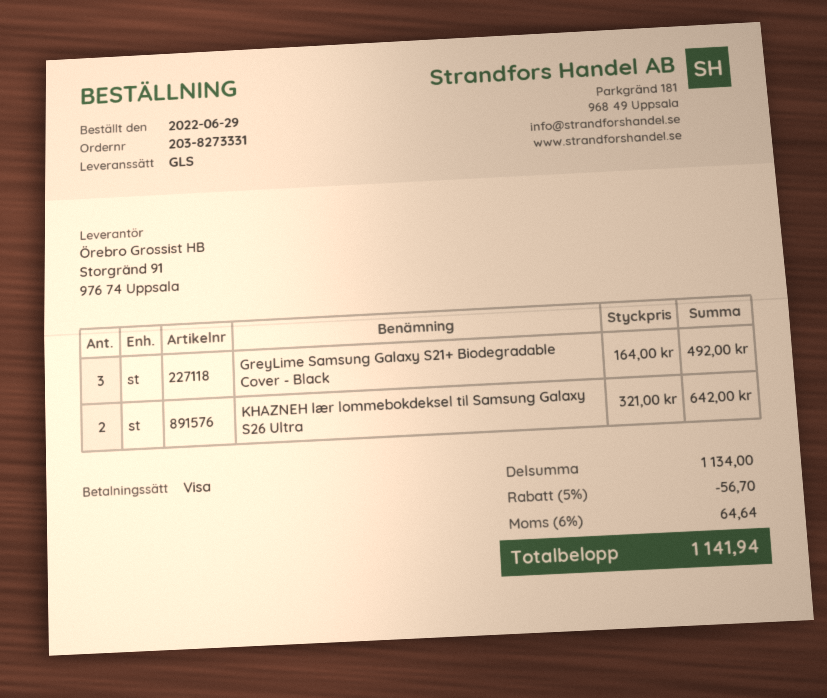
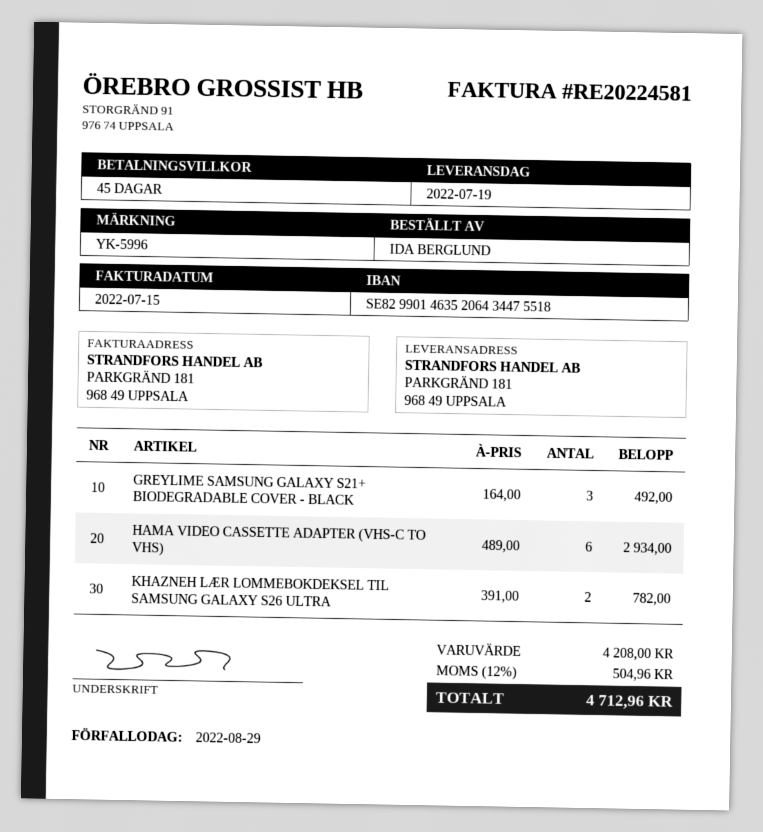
KHAZNEH lær lommebokdeksel til Samsung Galaxy S26 Ultra: 2 x 321.00 = 642.00 -> 2 x 391.00 = 782.00
HAMA VIDEO CASSETTE ADAPTER (VHS-C TO VHS): none -> 6 x 489.00 = 2934.00
subtotal: 1134.00 -> 4208.00
discount: 5% = 56.70 -> none
tax: 6% = 64.64 -> 12% = 504.96
total: 1141.94 -> 4712.96

